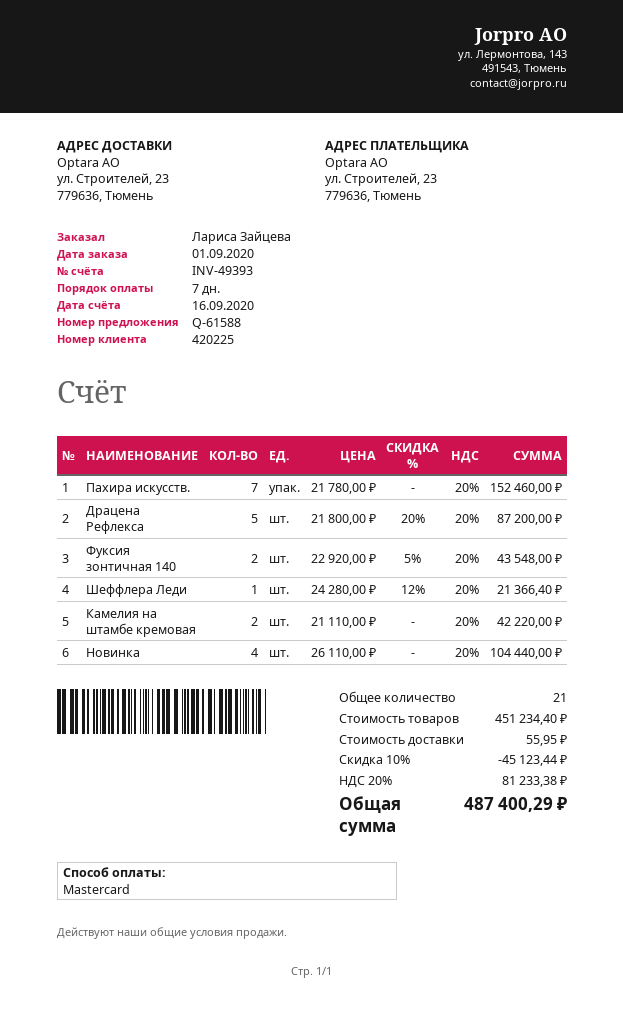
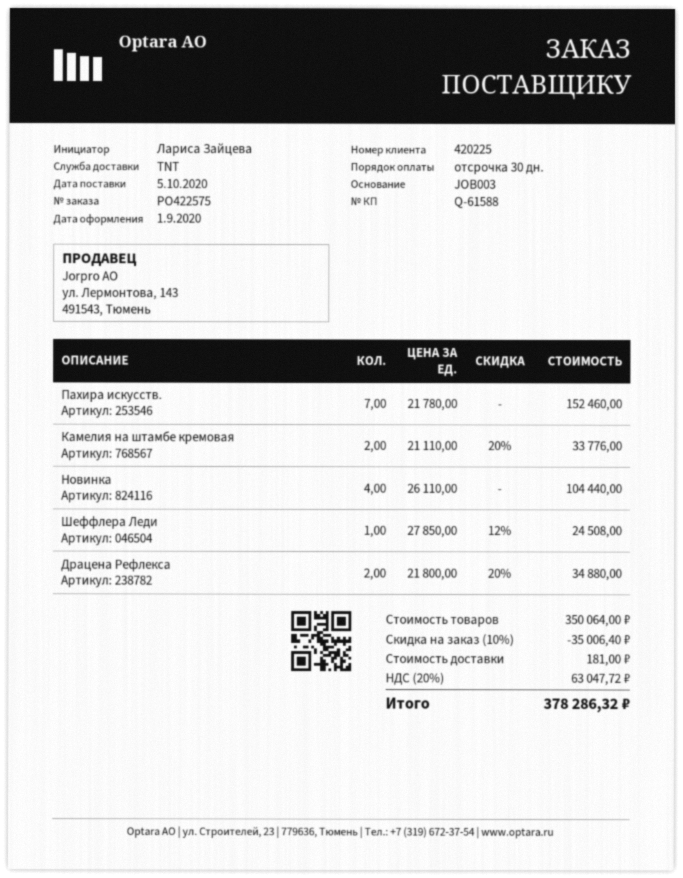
payment terms: 7 days -> 30 days
Драцена Рефлекса: 5 x 21800.00 - 20% = 87200.00 -> 2 x 21800.00 - 20% = 34880.00
Фуксия зонтичная 140: 2 x 22920.00 - 5% = 43548.00 -> none
Шеффлера Леди: 1 x 24280.00 - 12% = 21366.40 -> 1 x 27850.00 - 12% = 24508.00
Камелия на штамбе кремовая: 2 x 21110.00 = 42220.00 -> 2 x 21110.00 - 20% = 33776.00
subtotal: 451234.40 -> 350064.00
discount: 10% = 45123.44 -> 10% = 35006.40
shipping: 55.95 -> 181.00
tax: 20% = 81233.38 -> 20% = 63047.72
total: 487400.29 -> 378286.32

